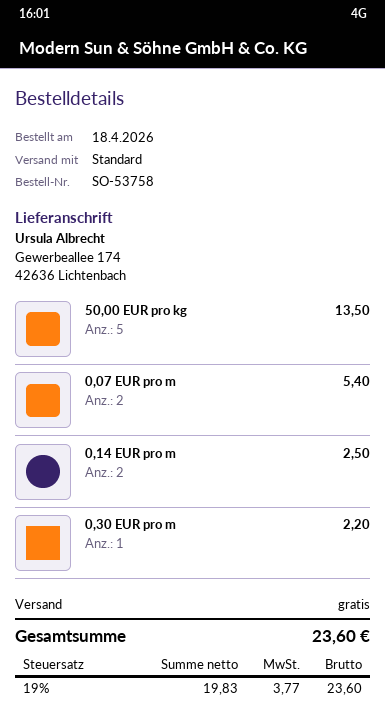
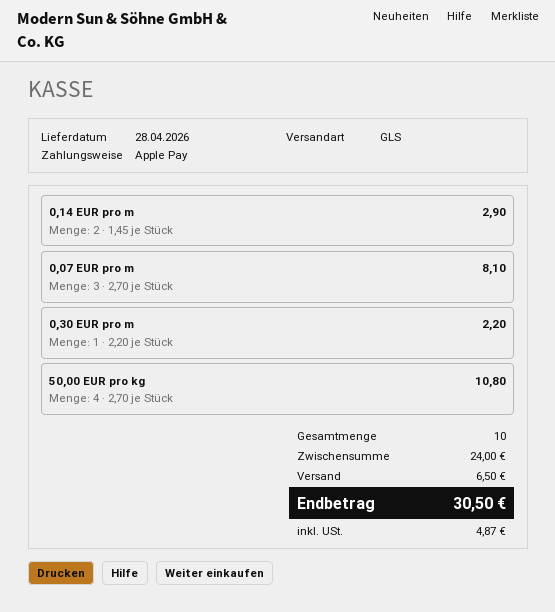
shipping method: standard -> GLS
50,00 EUR pro kg: 5 for 13.50 -> 4 for 10.80
0,07 EUR pro m: 2 for 5.40 -> 3 for 8.10
0,14 EUR pro m: 2 for 2.50 -> 2 for 2.90
shipping: 0.00 -> 6.50
tax: 3.77 -> 4.87
total: 23.60 -> 30.50

